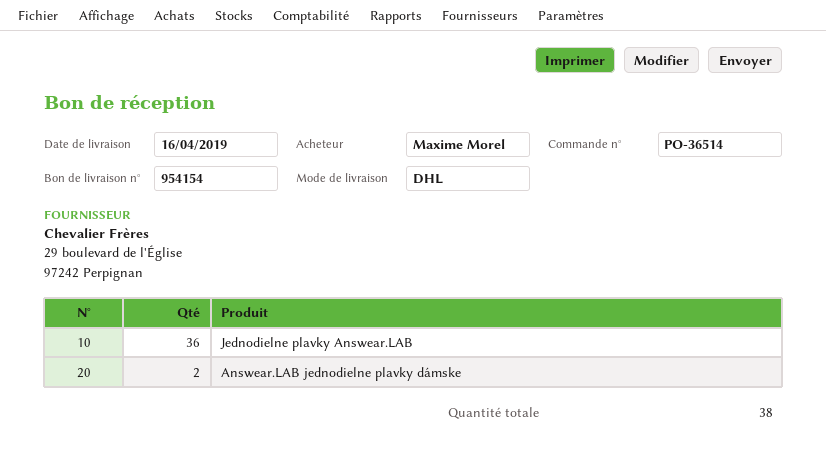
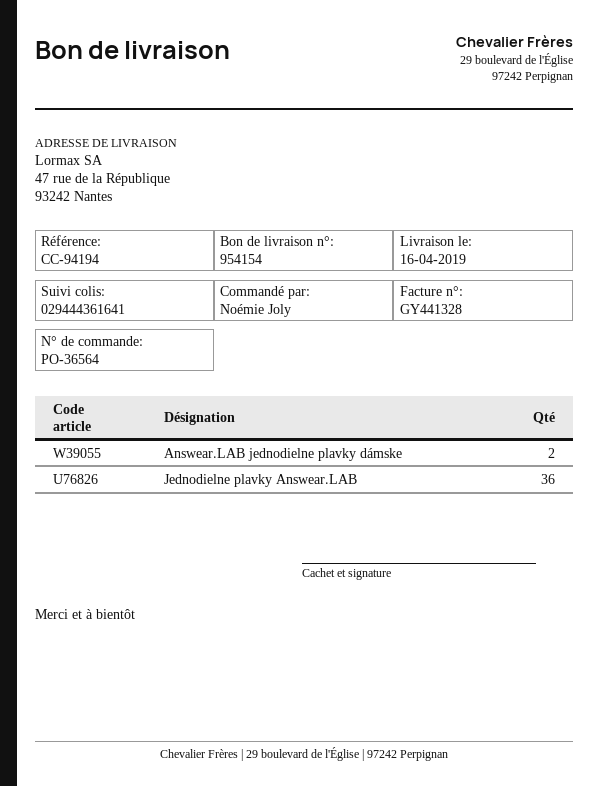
order number: PO-36514 -> PO-36564
ordered by: Maxime Morel -> Noémie Joly

